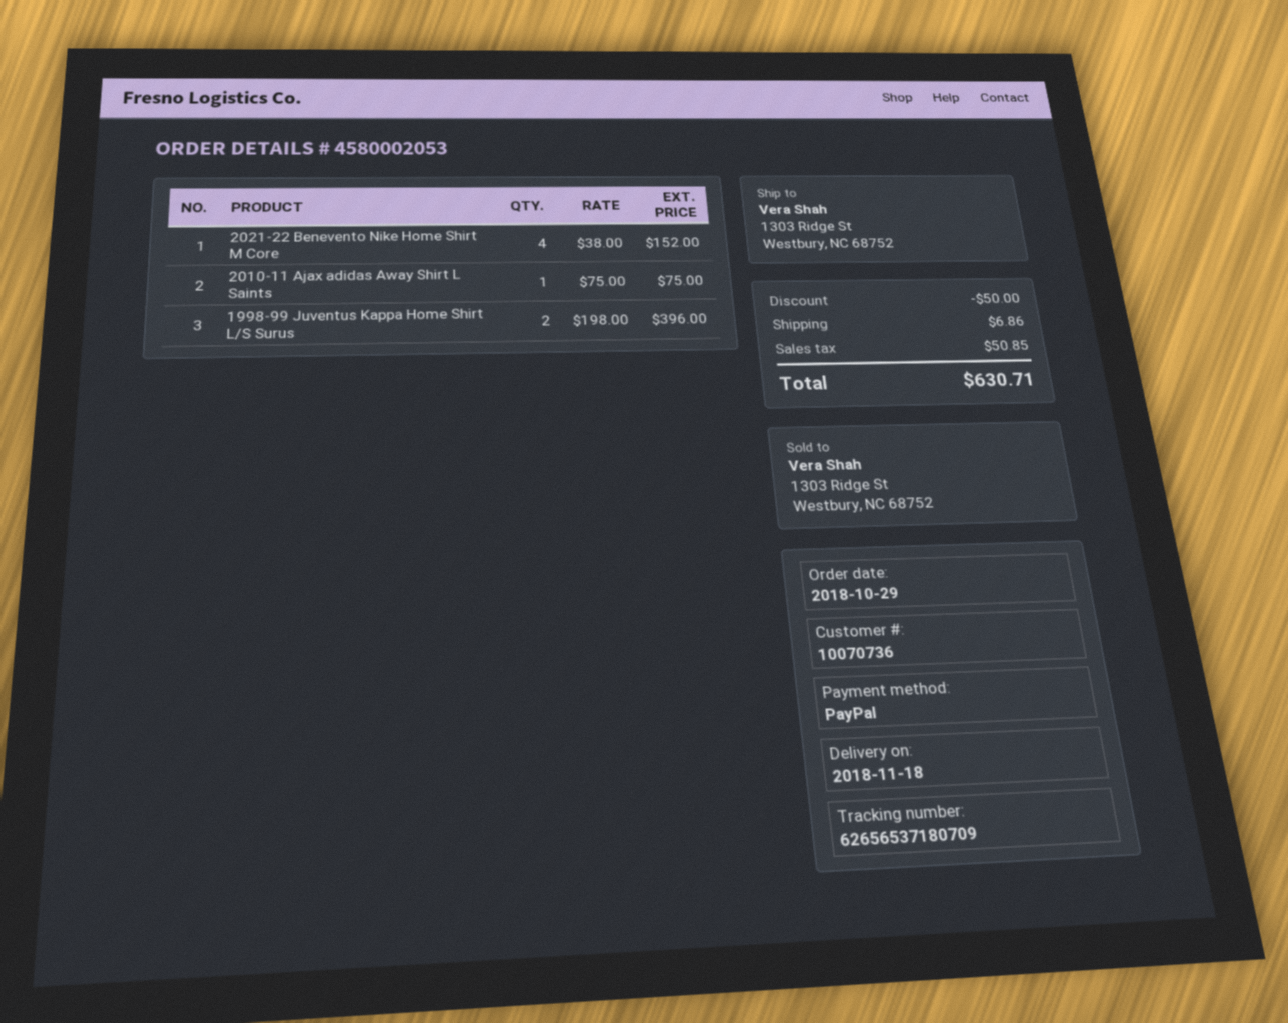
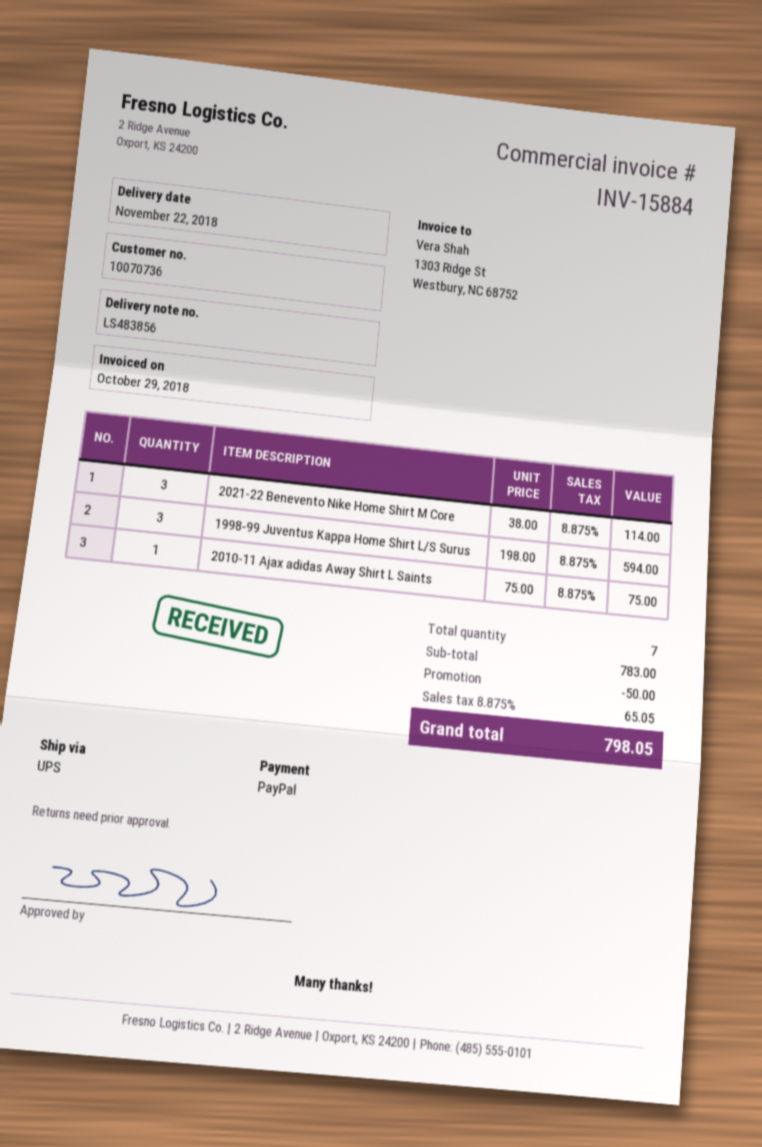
delivery date: 2018-11-18 -> 2018-11-22
2021-22 Benevento Nike Home Shirt M Core: 4 x 38.00 = 152.00 -> 3 x 38.00 = 114.00
1998-99 Juventus Kappa Home Shirt L/S Surus: 2 x 198.00 = 396.00 -> 3 x 198.00 = 594.00
shipping: 6.86 -> none
tax: 50.85 -> 65.05
total: 630.71 -> 798.05

